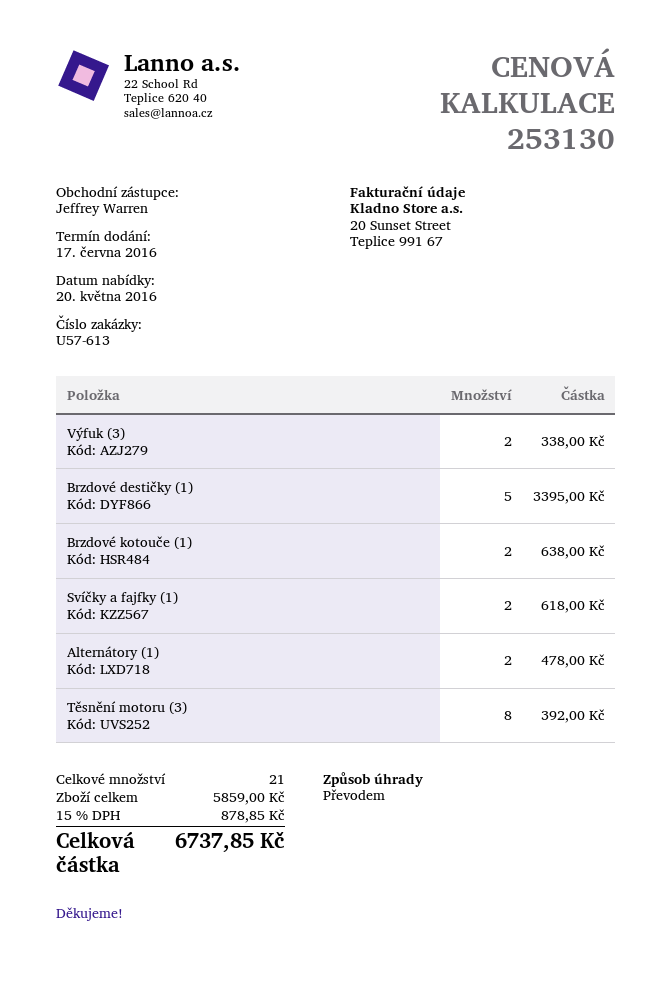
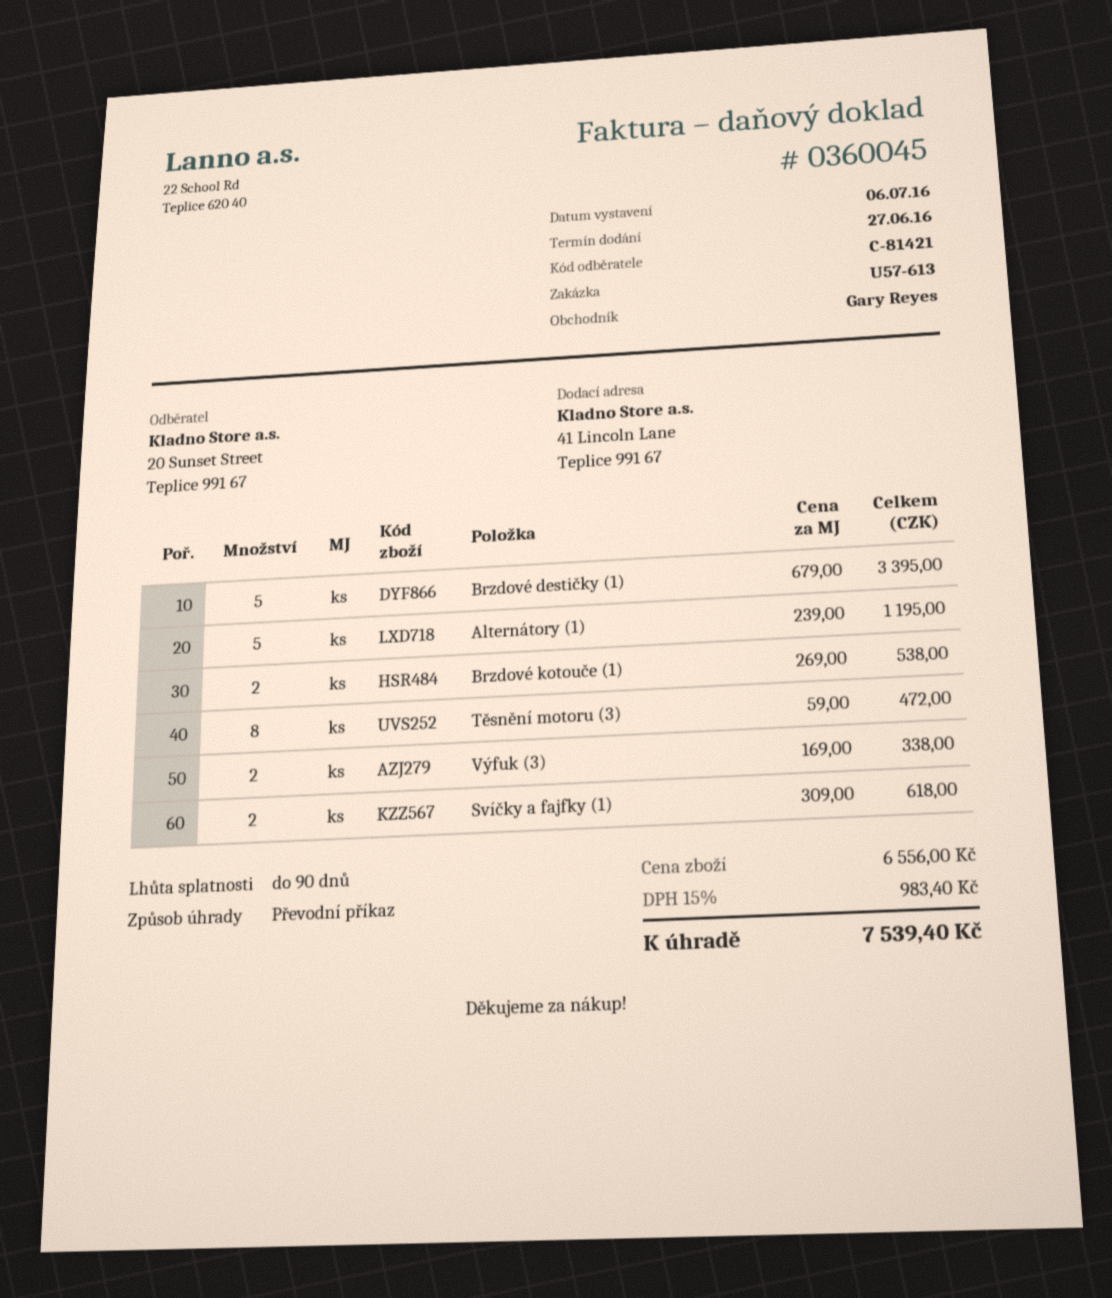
delivery date: 2016-06-17 -> 2016-06-27
sales rep: Jeffrey Warren -> Gary Reyes
Brzdové kotouče (1): 2 for 638.00 -> 2 for 538.00
Alternátory (1): 2 for 478.00 -> 5 for 1195.00
Těsnění motoru (3): 8 for 392.00 -> 8 for 472.00
subtotal: 5859.00 -> 6556.00
tax: 15% = 878.85 -> 15% = 983.40
total: 6737.85 -> 7539.40

